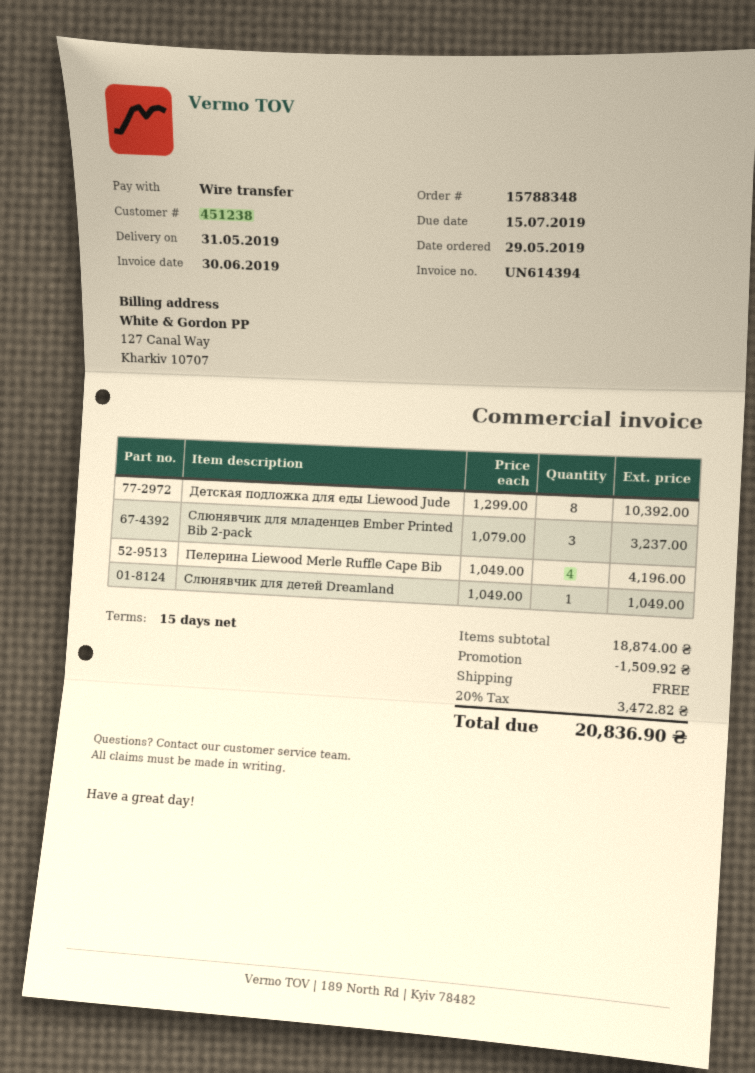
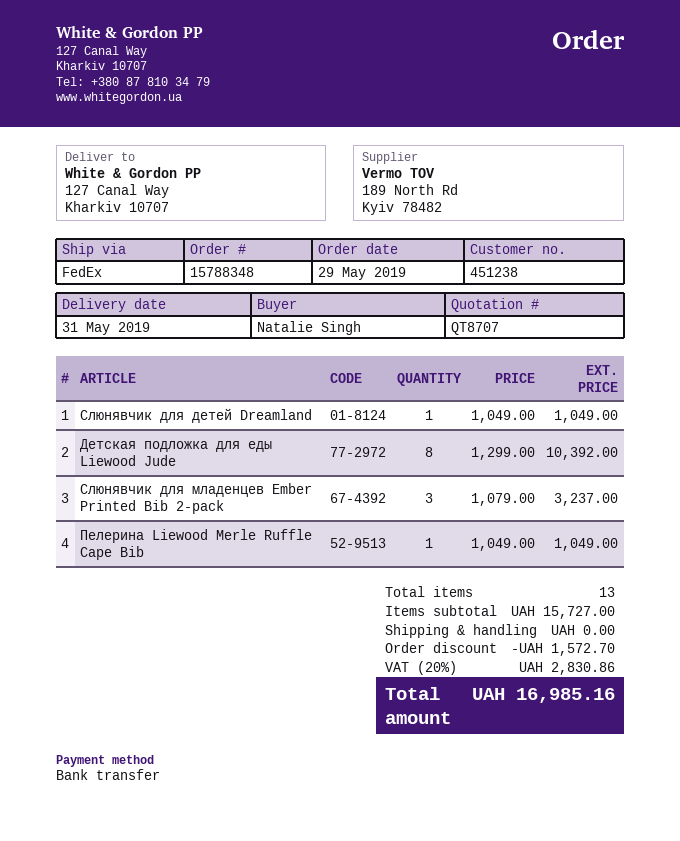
Пелерина Liewood Merle Ruffle Cape Bib: 4 x 1049.00 = 4196.00 -> 1 x 1049.00 = 1049.00
subtotal: 18874.00 -> 15727.00
discount: 1509.92 -> 1572.70
tax: 20% = 3472.82 -> 20% = 2830.86
total: 20836.90 -> 16985.16

